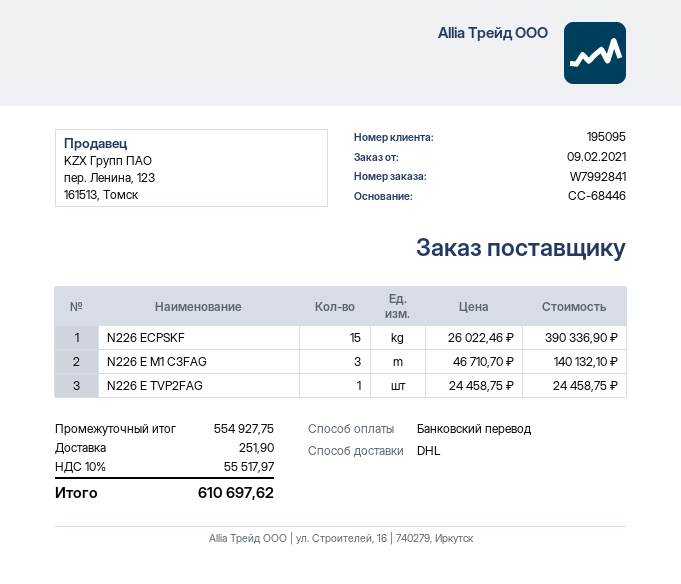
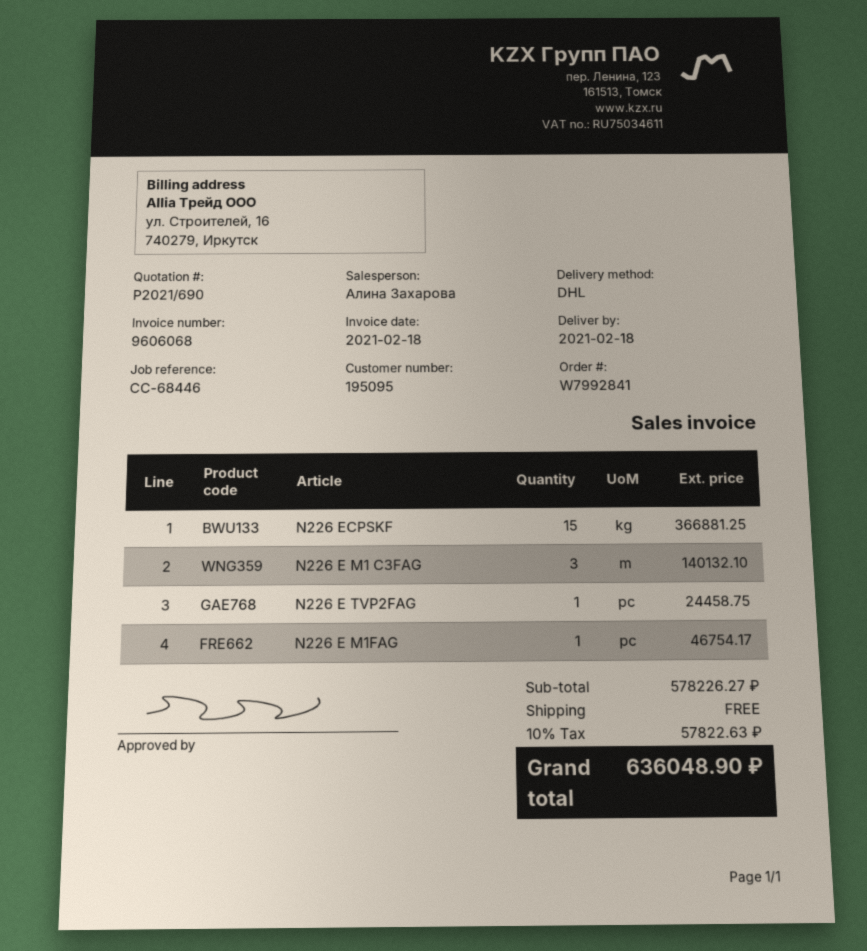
N226 ECPSKF: 15 for 390336.90 -> 15 for 366881.25
N226 E M1FAG: none -> 1 for 46754.17
subtotal: 554927.75 -> 578226.27
shipping: 251.90 -> 0.00
tax: 10% = 55517.97 -> 10% = 57822.63
total: 610697.62 -> 636048.90

